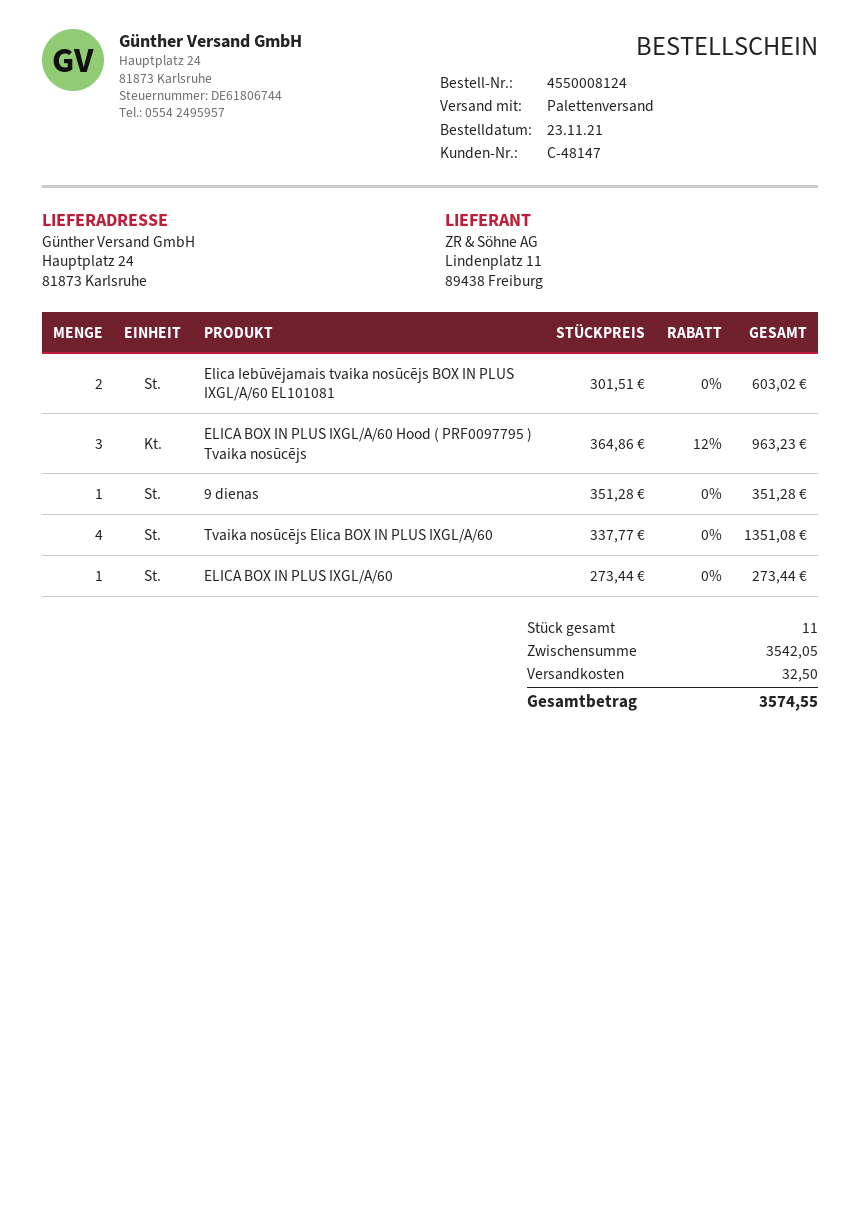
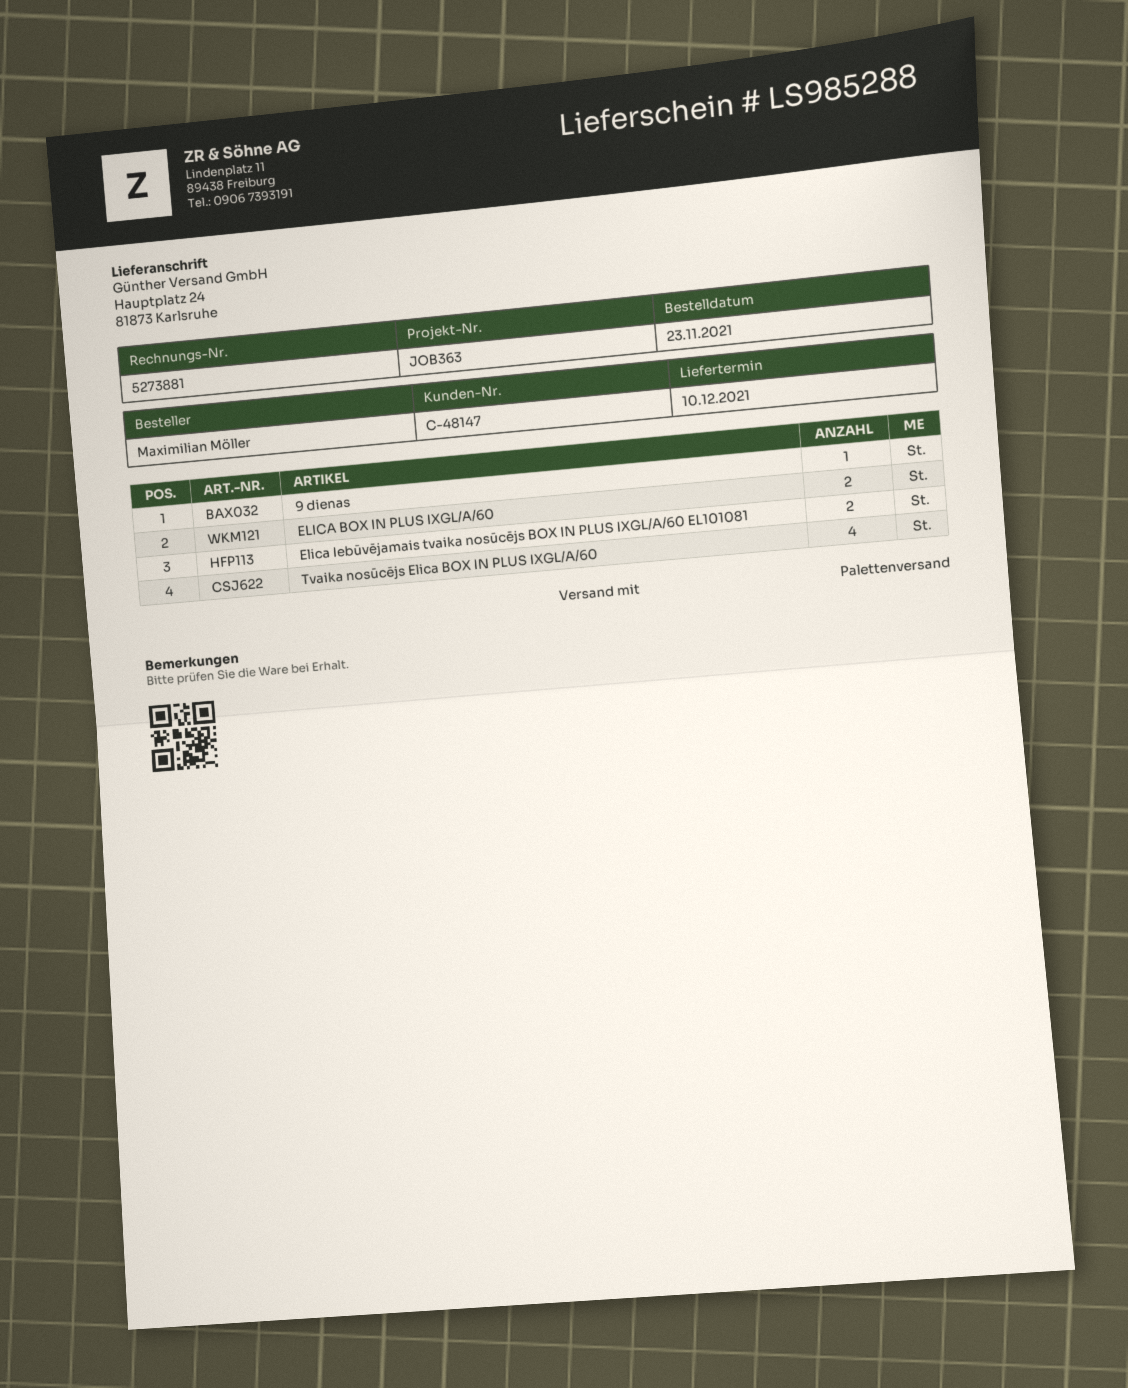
ELICA BOX IN PLUS IXGL/A/60 Hood ( PRF0097795 ) Tvaika nosūcējs: 3 -> none
ELICA BOX IN PLUS IXGL/A/60: 1 -> 2

